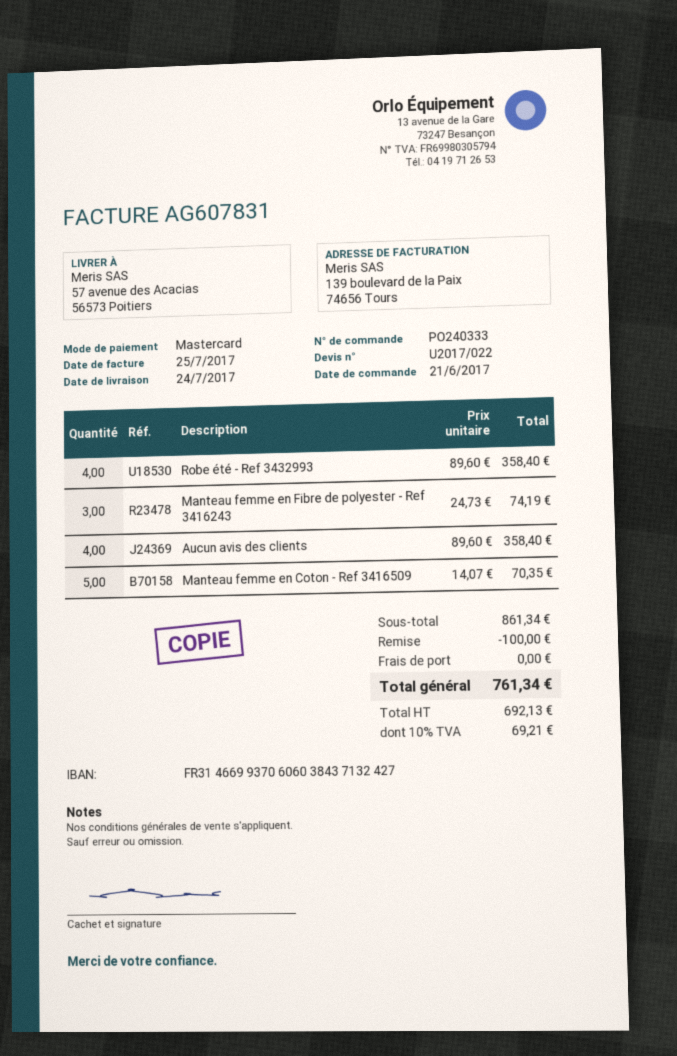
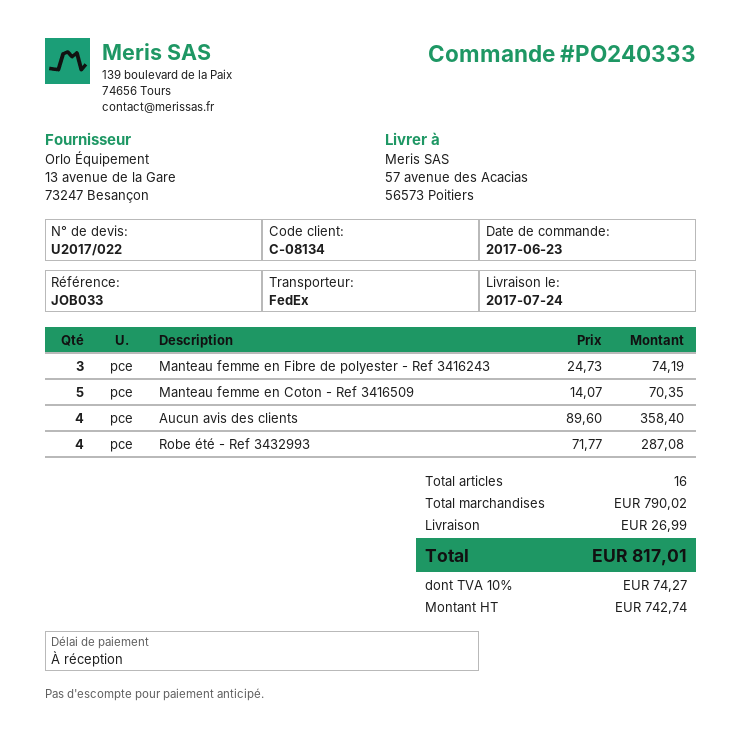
order date: 2017-06-21 -> 2017-06-23
Robe été - Ref 3432993: 4 x 89.60 = 358.40 -> 4 x 71.77 = 287.08
subtotal: 861.34 -> 790.02
discount: 100.00 -> none
shipping: 0.00 -> 26.99
net: 692.13 -> 742.74
tax: 10% = 69.21 -> 10% = 74.27
total: 761.34 -> 817.01

